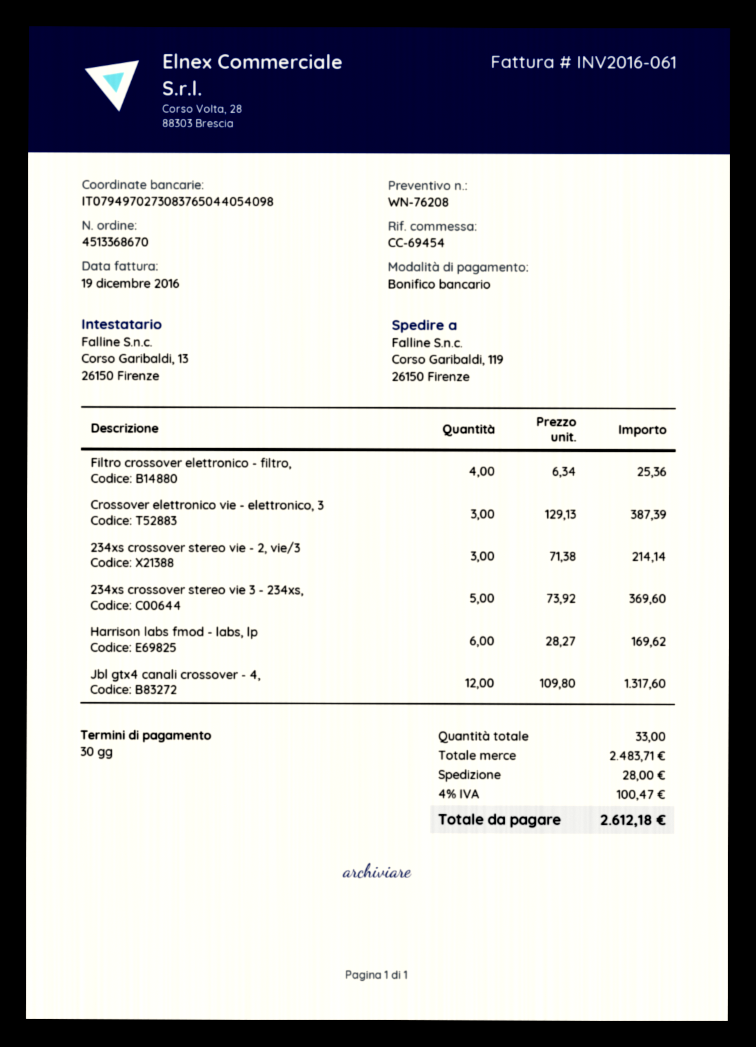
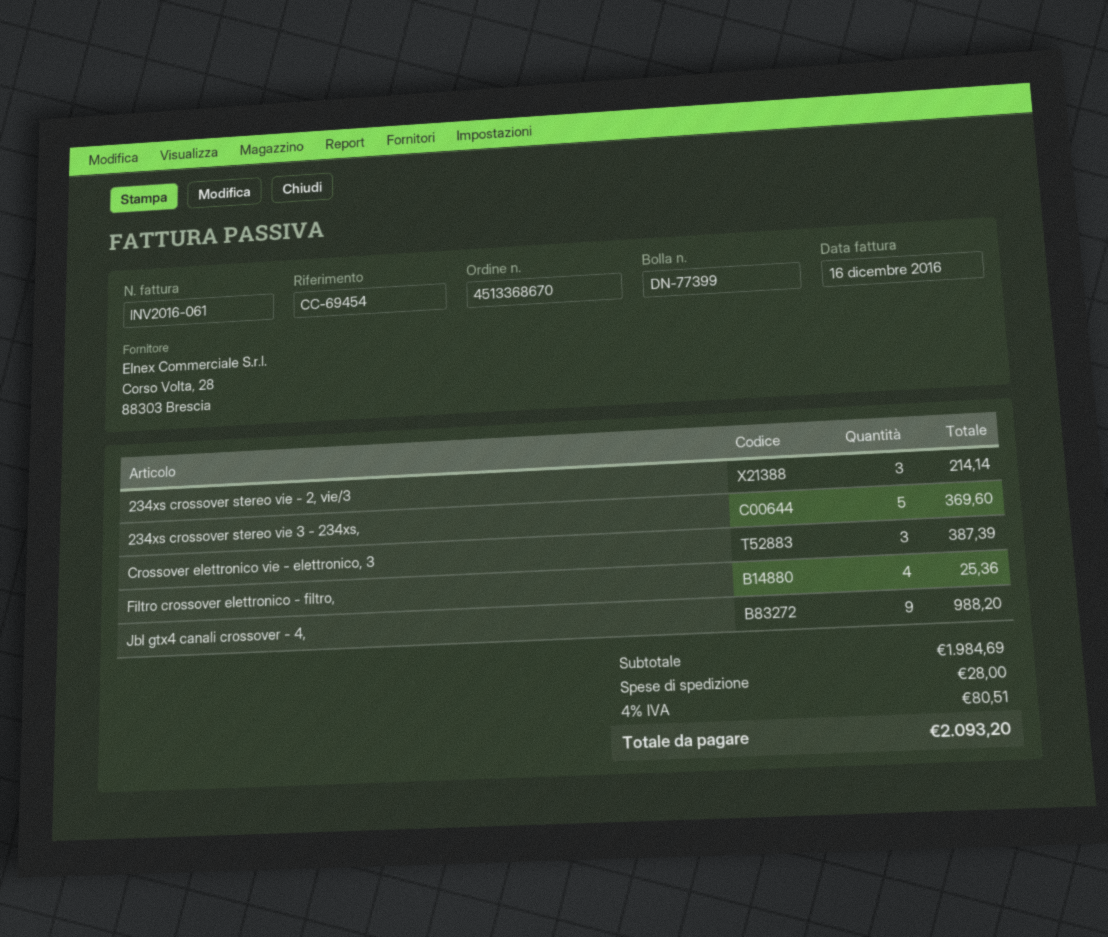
invoice date: 2016-12-19 -> 2016-12-16
Harrison labs fmod - labs, lp: 6 for 169.62 -> none
Jbl gtx4 canali crossover - 4,: 12 for 1317.60 -> 9 for 988.20
subtotal: 2483.71 -> 1984.69
tax: 4% = 100.47 -> 4% = 80.51
total: 2612.18 -> 2093.20

